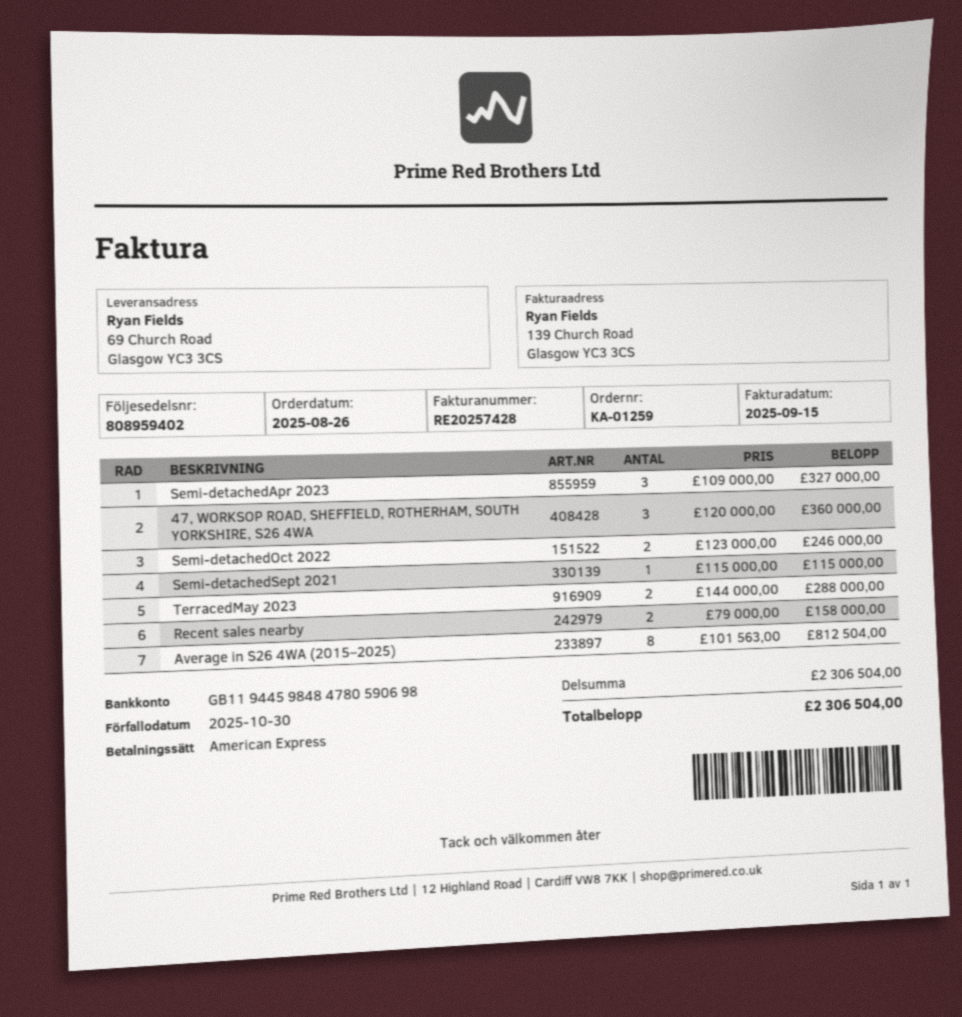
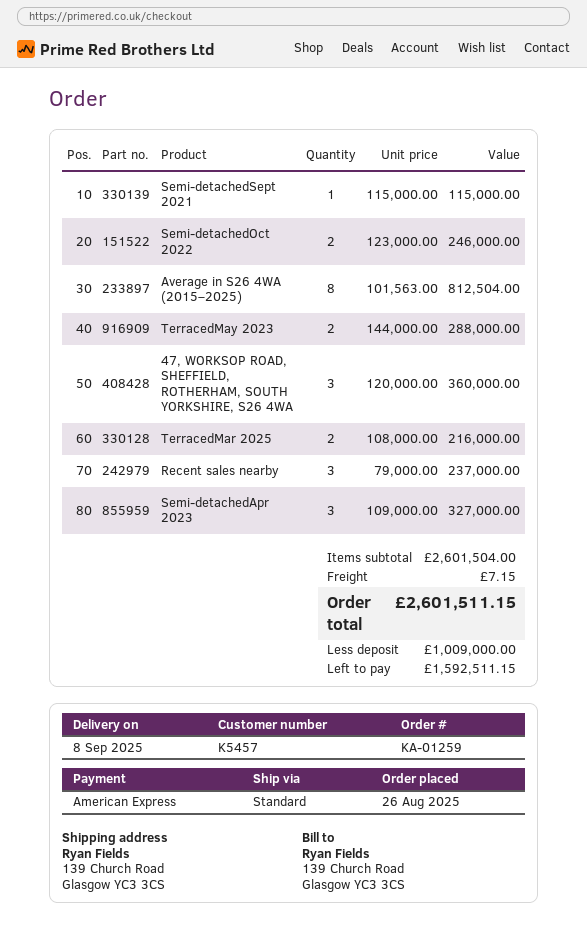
ship to: 69 Church Road, Glasgow YC3 3CS -> 139 Church Road, Glasgow YC3 3CS
Recent sales nearby: 2 x 79000.00 = 158000.00 -> 3 x 79000.00 = 237000.00
TerracedMar 2025: none -> 2 x 108000.00 = 216000.00
subtotal: 2306504.00 -> 2601504.00
shipping: none -> 7.15
total: 2306504.00 -> 2601511.15

